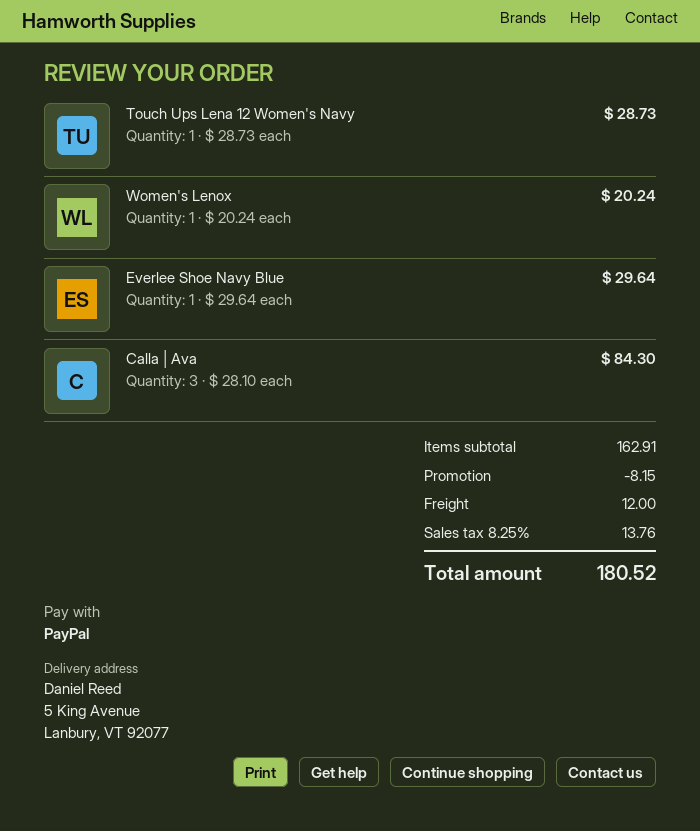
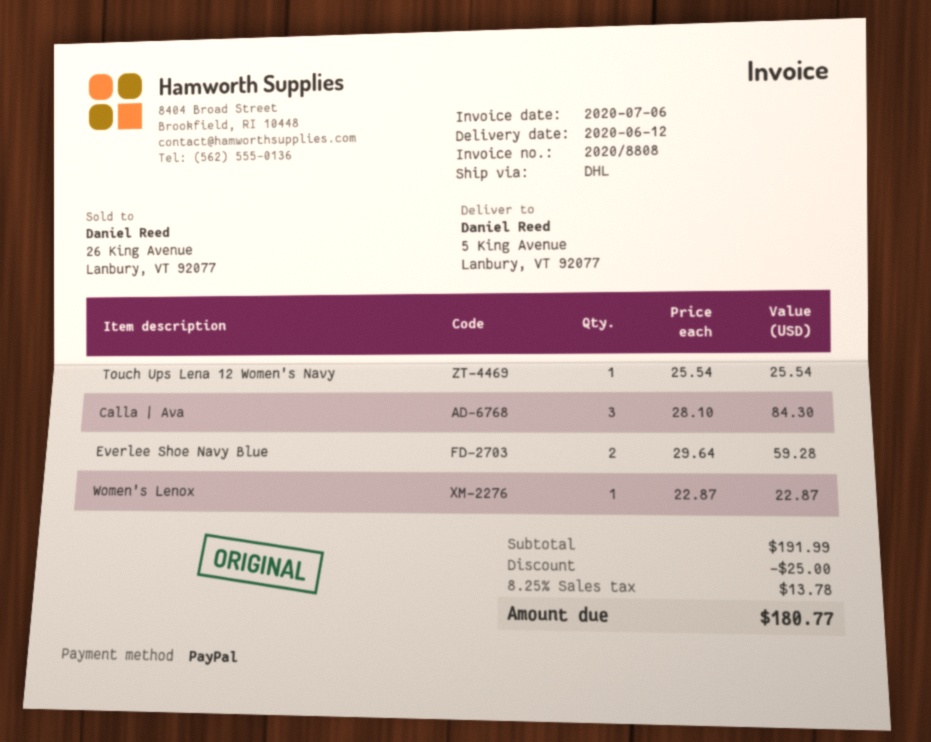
Touch Ups Lena 12 Women's Navy: 1 x 28.73 = 28.73 -> 1 x 25.54 = 25.54
Women's Lenox: 1 x 20.24 = 20.24 -> 1 x 22.87 = 22.87
Everlee Shoe Navy Blue: 1 x 29.64 = 29.64 -> 2 x 29.64 = 59.28
subtotal: 162.91 -> 191.99
discount: 8.15 -> 25.00
shipping: 12.00 -> none
tax: 8.25% = 13.76 -> 8.25% = 13.78
total: 180.52 -> 180.77

